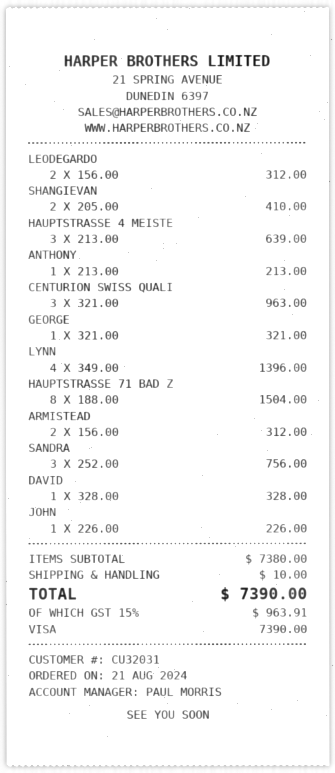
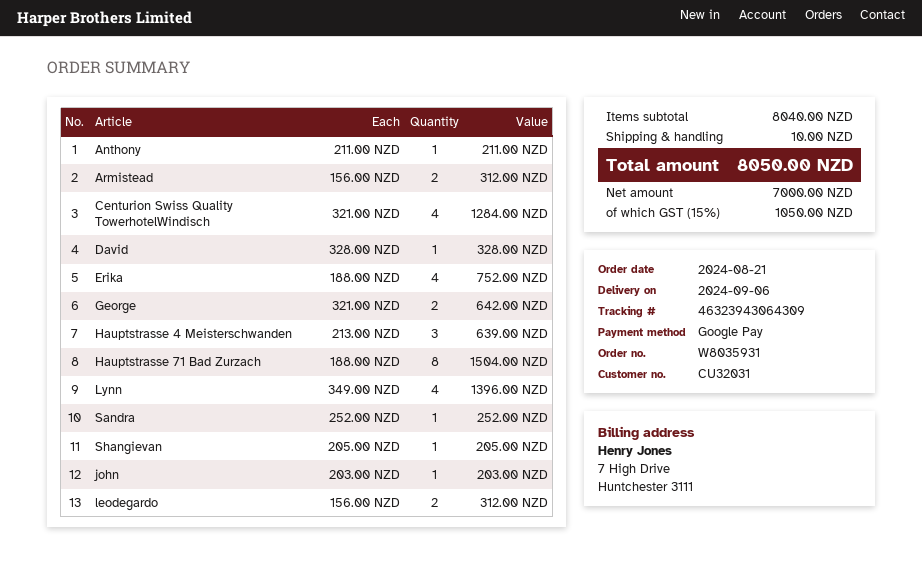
payment method: Visa -> Google Pay
SHANGIEVAN: 2 x 205.00 = 410.00 -> 1 x 205.00 = 205.00
ANTHONY: 1 x 213.00 = 213.00 -> 1 x 211.00 = 211.00
CENTURION SWISS QUALI: 3 x 321.00 = 963.00 -> 4 x 321.00 = 1284.00
GEORGE: 1 x 321.00 = 321.00 -> 2 x 321.00 = 642.00
SANDRA: 3 x 252.00 = 756.00 -> 1 x 252.00 = 252.00
JOHN: 1 x 226.00 = 226.00 -> 1 x 203.00 = 203.00
Erika: none -> 4 x 188.00 = 752.00
subtotal: 7380.00 -> 8040.00
tax: 15% = 963.91 -> 15% = 1050.00
total: 7390.00 -> 8050.00

